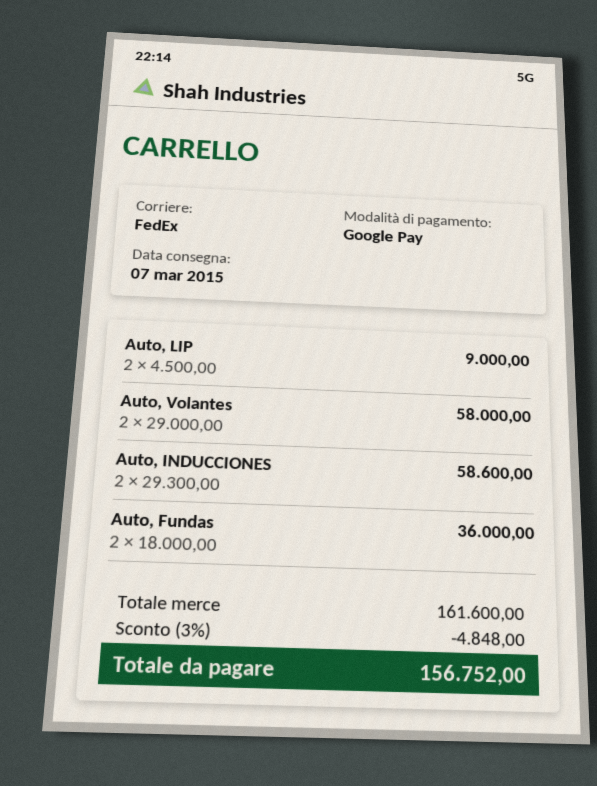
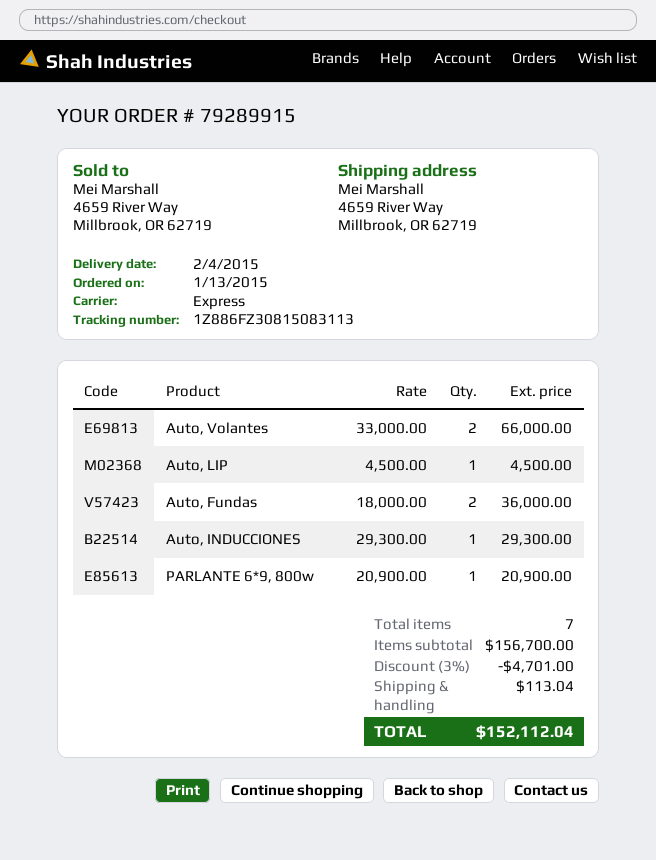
delivery date: 2015-03-07 -> 2015-02-04
shipping method: FedEx -> express
Auto, LIP: 2 x 4500.00 = 9000.00 -> 1 x 4500.00 = 4500.00
Auto, Volantes: 2 x 29000.00 = 58000.00 -> 2 x 33000.00 = 66000.00
Auto, INDUCCIONES: 2 x 29300.00 = 58600.00 -> 1 x 29300.00 = 29300.00
PARLANTE 6*9, 800w: none -> 1 x 20900.00 = 20900.00
subtotal: 161600.00 -> 156700.00
discount: 3% = 4848.00 -> 3% = 4701.00
shipping: none -> 113.04
total: 156752.00 -> 152112.04

